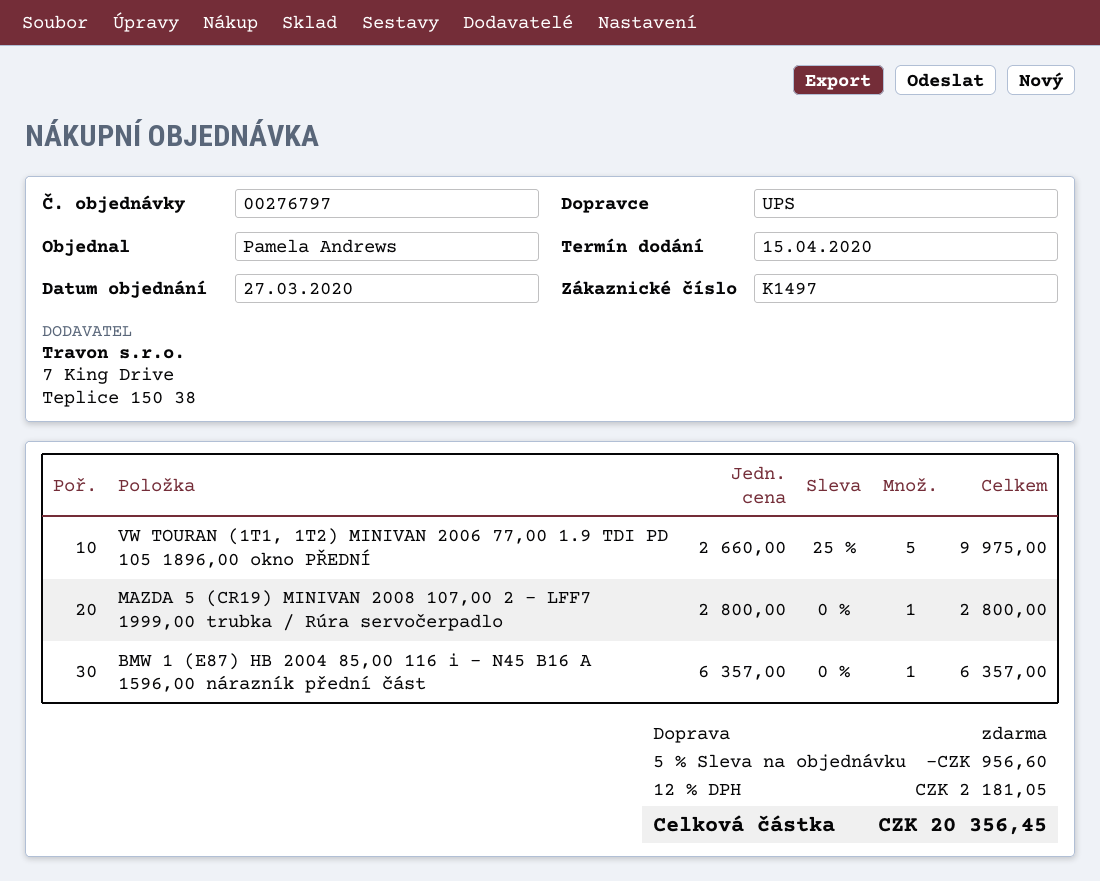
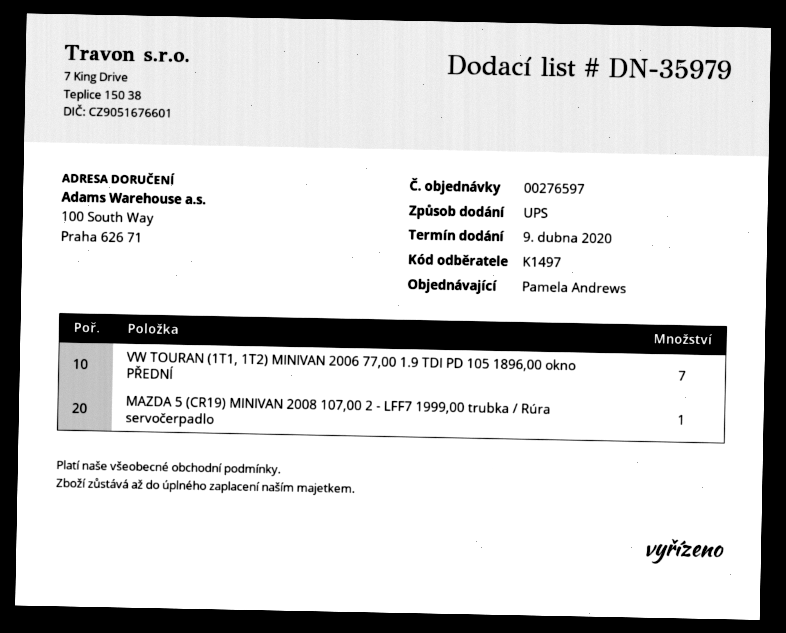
order number: 00276797 -> 00276597
delivery date: 2020-04-15 -> 2020-04-09
VW TOURAN (1T1, 1T2) MINIVAN 2006 77,00 1.9 TDI PD 105 1896,00 okno PŘEDNÍ: 5 -> 7
BMW 1 (E87) HB 2004 85,00 116 i - N45 B16 A 1596,00 nárazník přední část: 1 -> none

